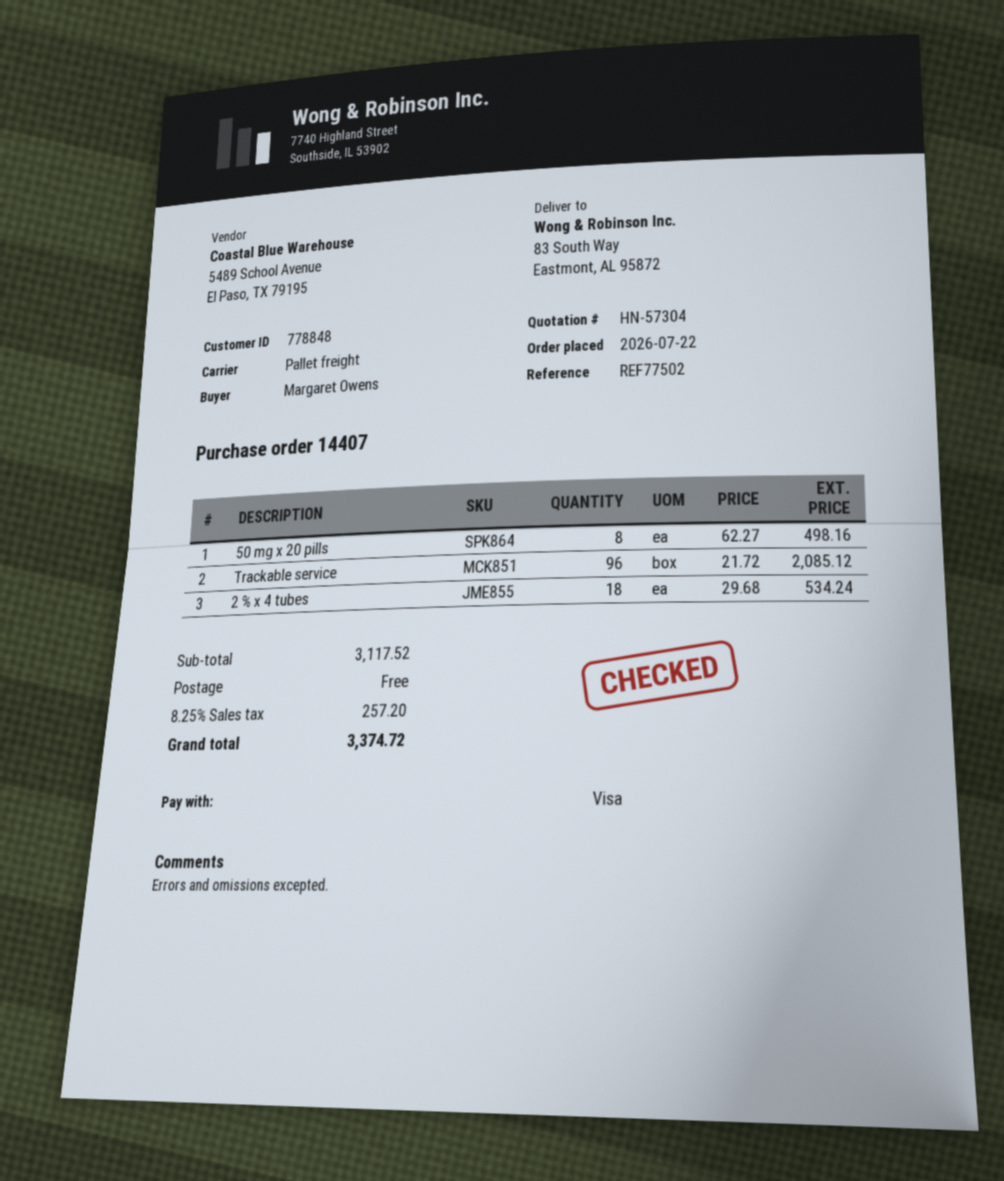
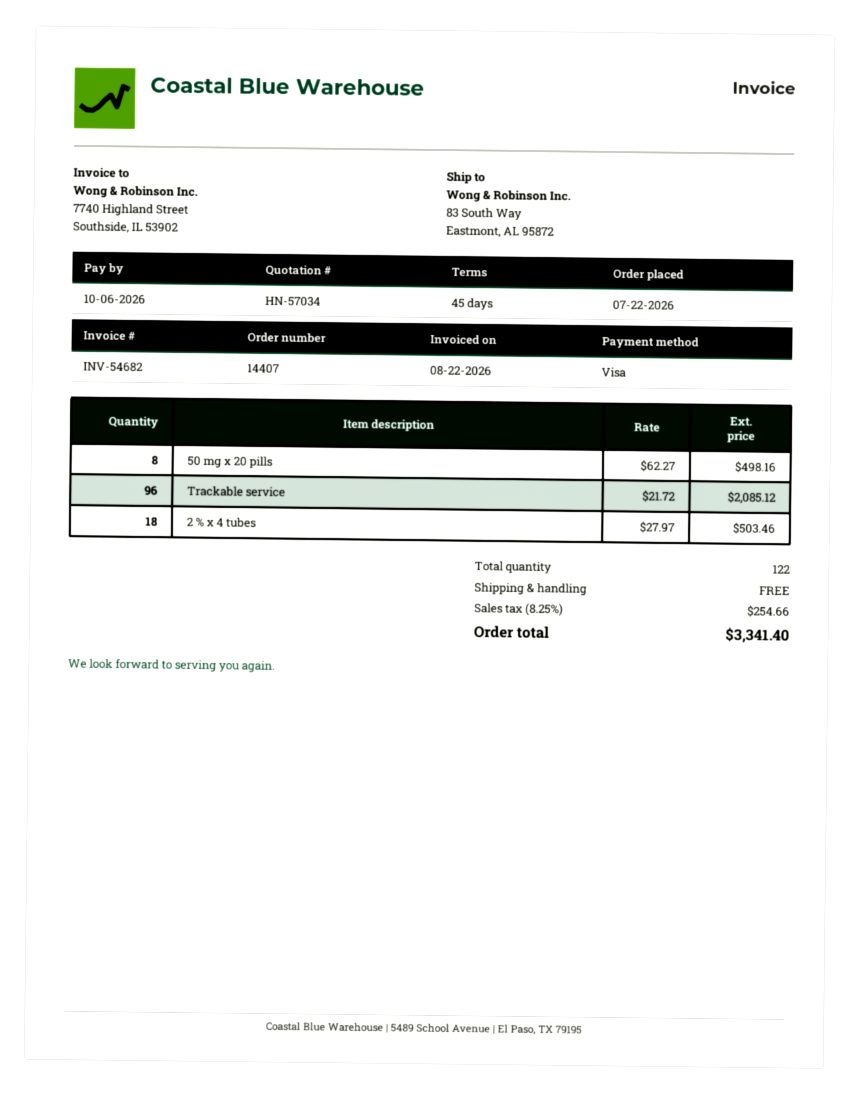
quote number: HN-57304 -> HN-57034
2 % x 4 tubes: 18 x 29.68 = 534.24 -> 18 x 27.97 = 503.46
tax: 8.25% = 257.20 -> 8.25% = 254.66
total: 3374.72 -> 3341.40

